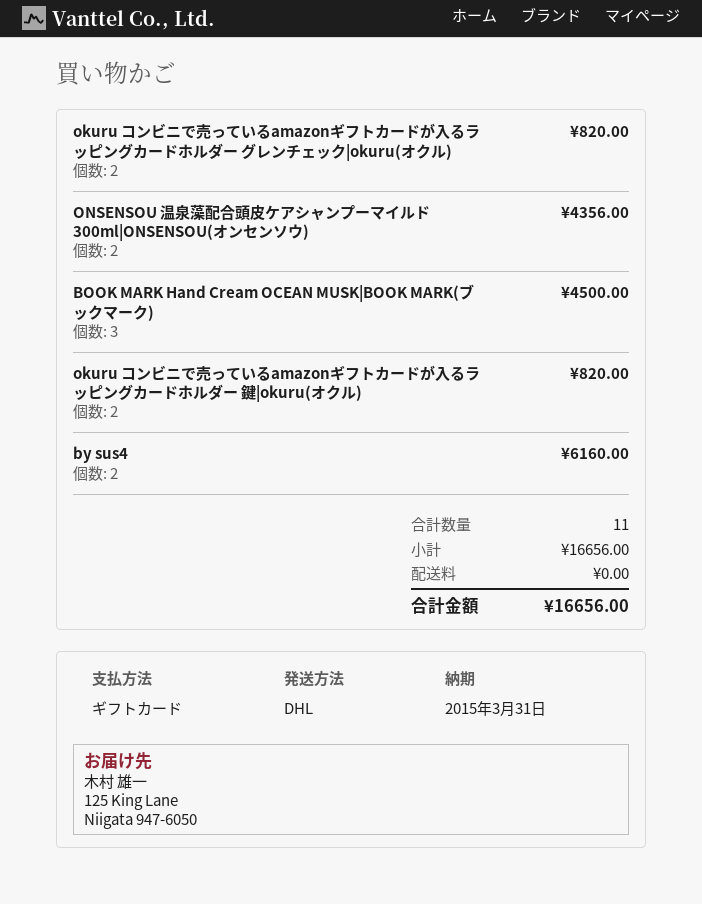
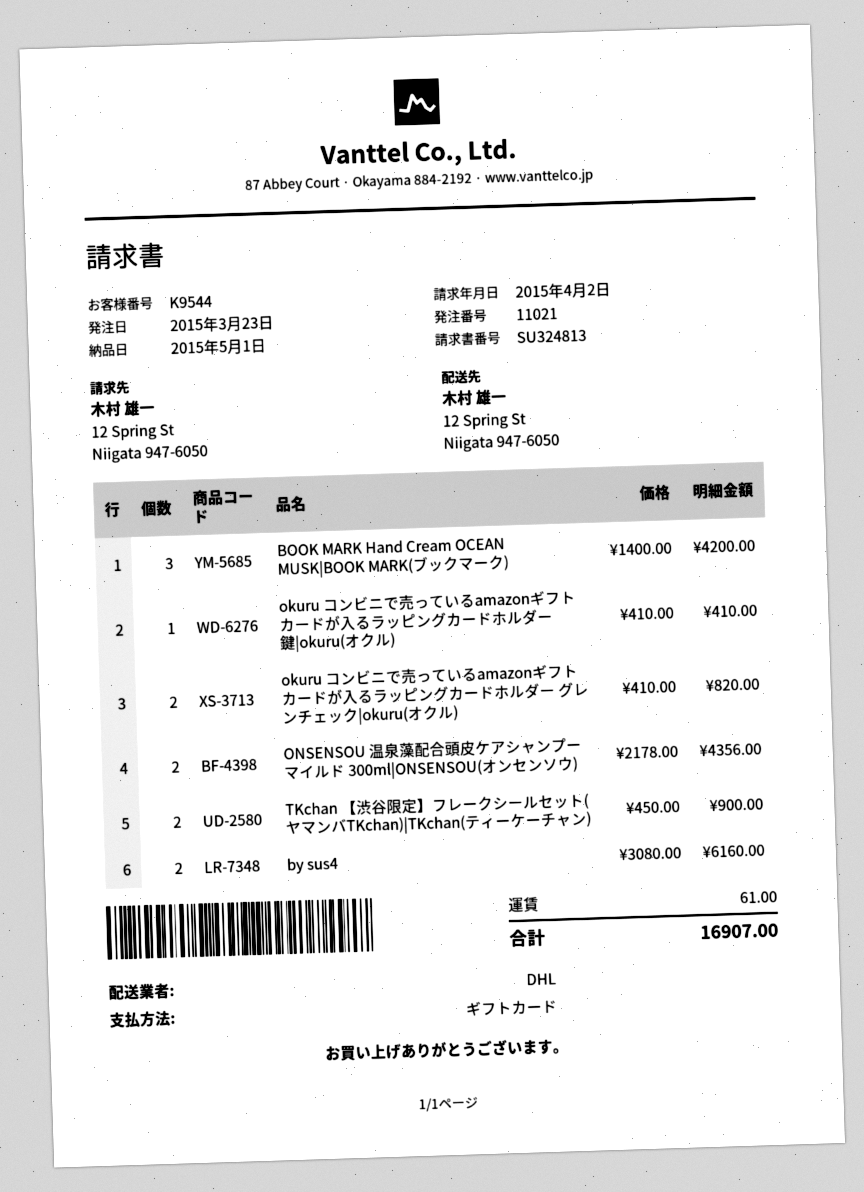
delivery date: 2015-03-31 -> 2015-05-01
ship to: 125 King Lane, Niigata 947-6050 -> 12 Spring St, Niigata 947-6050
BOOK MARK Hand Cream OCEAN MUSK|BOOK MARK(ブックマーク): 3 for 4500.00 -> 3 for 4200.00
okuru コンビニで売っているamazonギフトカードが入るラッピングカードホルダー 鍵|okuru(オクル): 2 for 820.00 -> 1 for 410.00
TKchan 【渋谷限定】フレークシールセット(ヤマンバTKchan)|TKchan(ティーケーチャン): none -> 2 for 900.00
shipping: 0.00 -> 61.00
total: 16656.00 -> 16907.00

